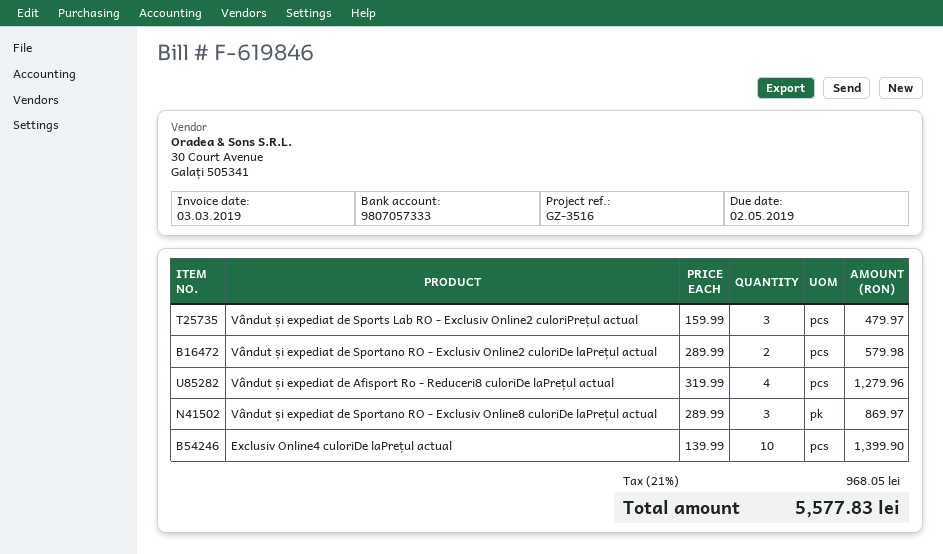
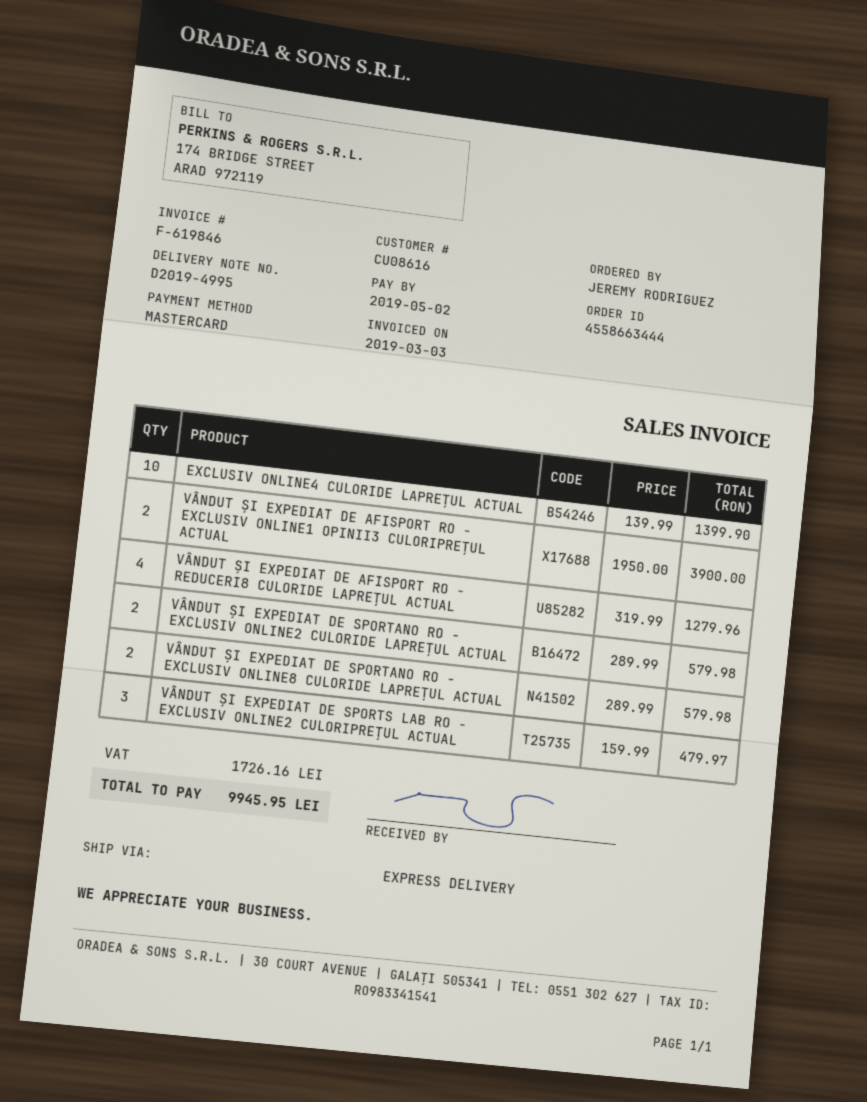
Vândut și expediat de Sportano RO - Exclusiv Online8 culoriDe laPrețul actual: 3 x 289.99 = 869.97 -> 2 x 289.99 = 579.98
VÂNDUT ȘI EXPEDIAT DE AFISPORT RO - EXCLUSIV ONLINE1 OPINII3 CULORIPREȚUL ACTUAL: none -> 2 x 1950.00 = 3900.00
tax: 968.05 -> 1726.16
total: 5577.83 -> 9945.95

